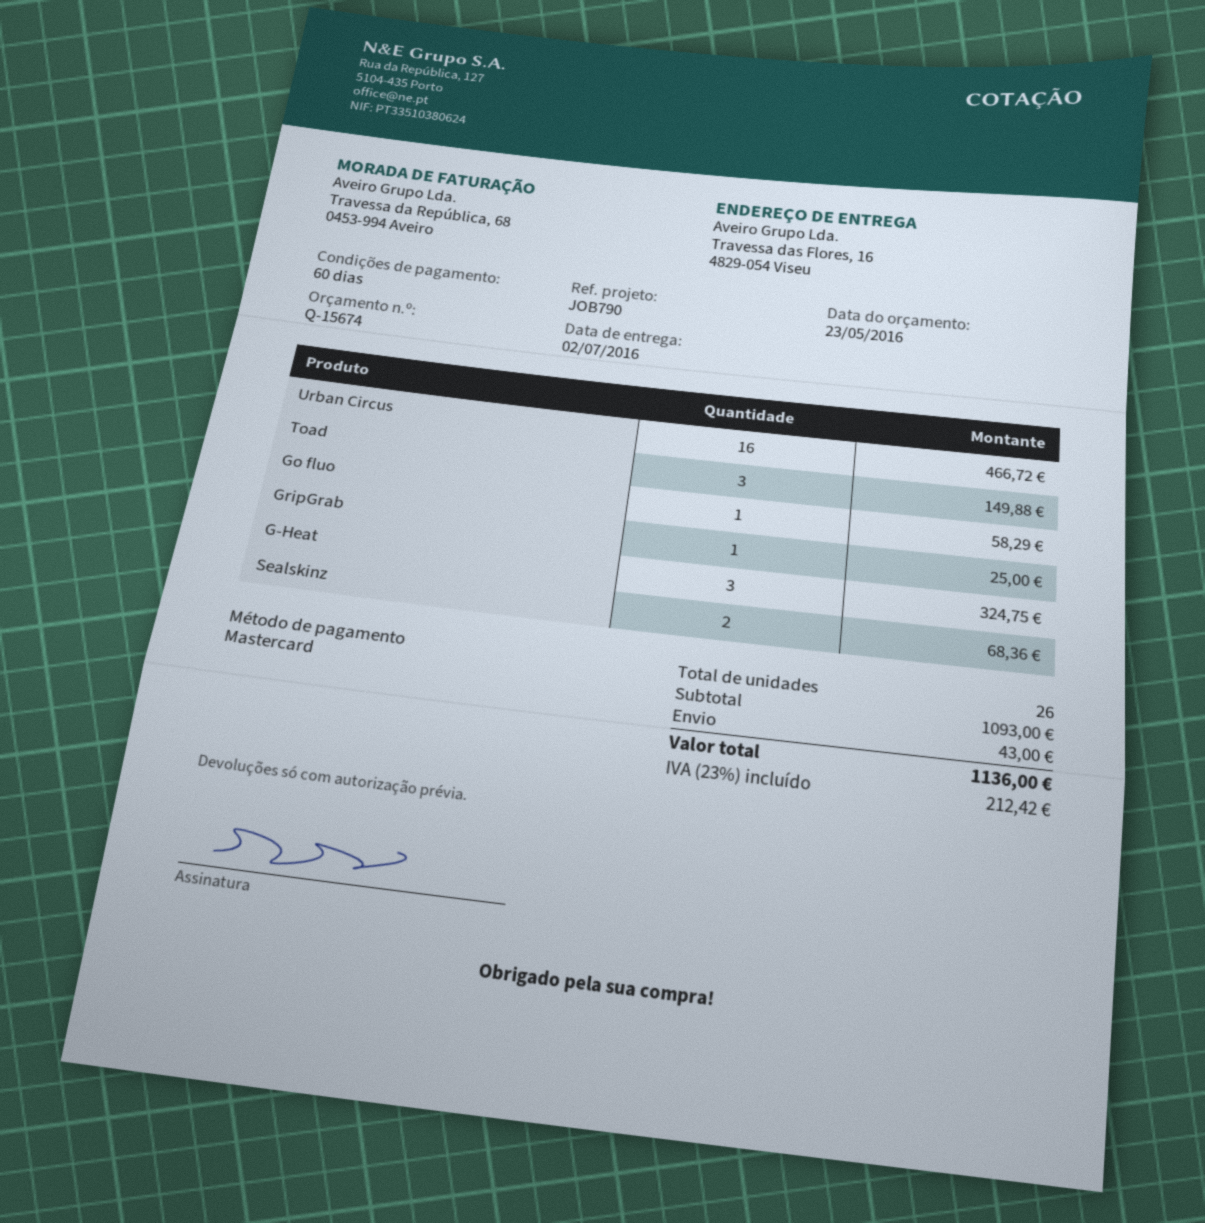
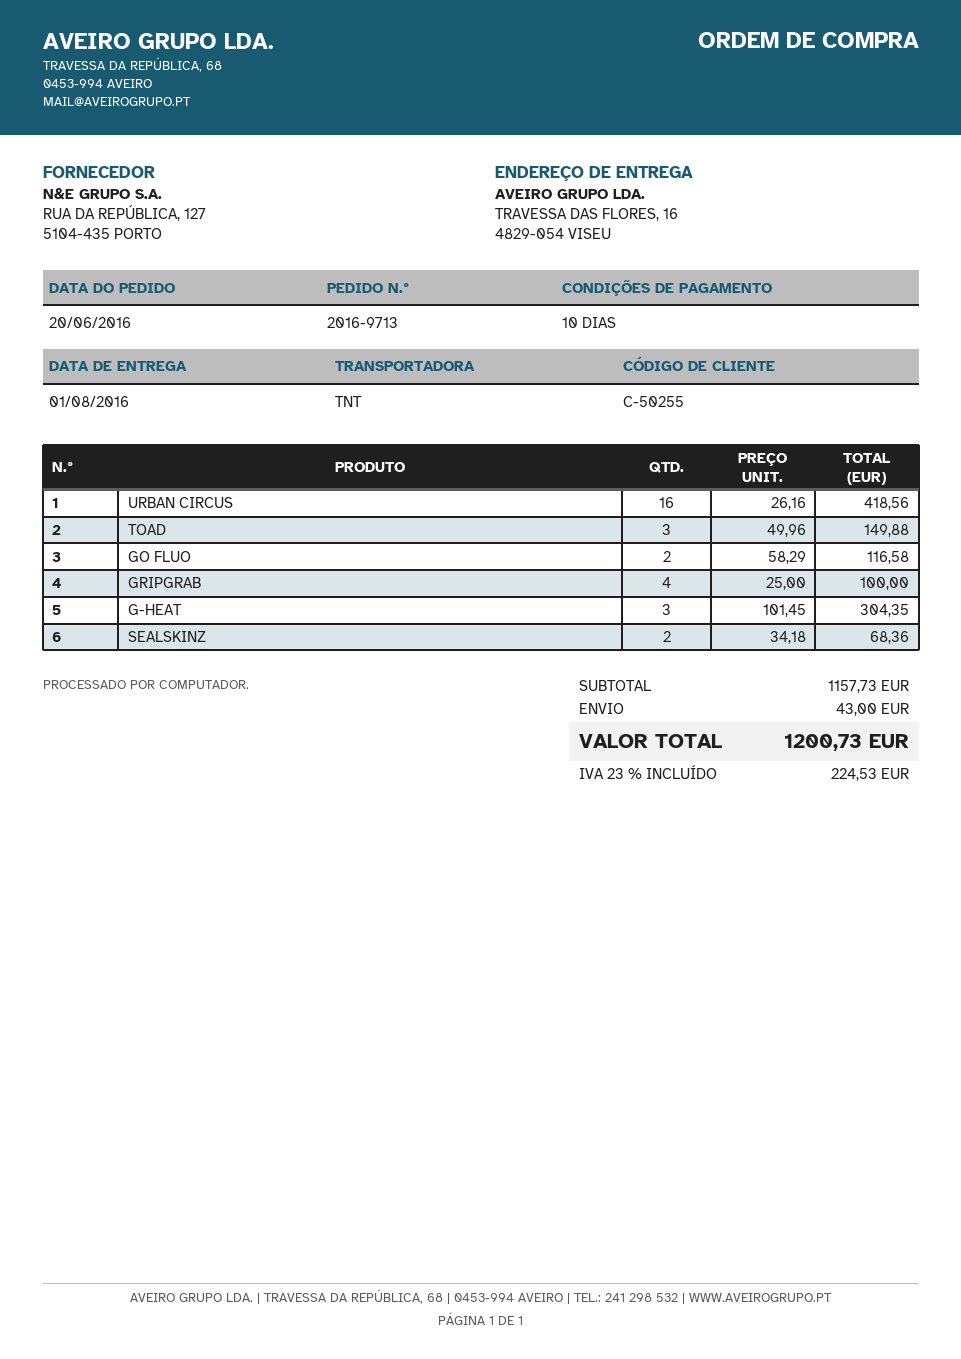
delivery date: 2016-07-02 -> 2016-08-01
payment terms: 60 days -> 10 days
Urban Circus: 16 for 466.72 -> 16 for 418.56
Go fluo: 1 for 58.29 -> 2 for 116.58
GripGrab: 1 for 25.00 -> 4 for 100.00
G-Heat: 3 for 324.75 -> 3 for 304.35
subtotal: 1093.00 -> 1157.73
tax: 23% = 212.42 -> 23% = 224.53
total: 1136.00 -> 1200.73

